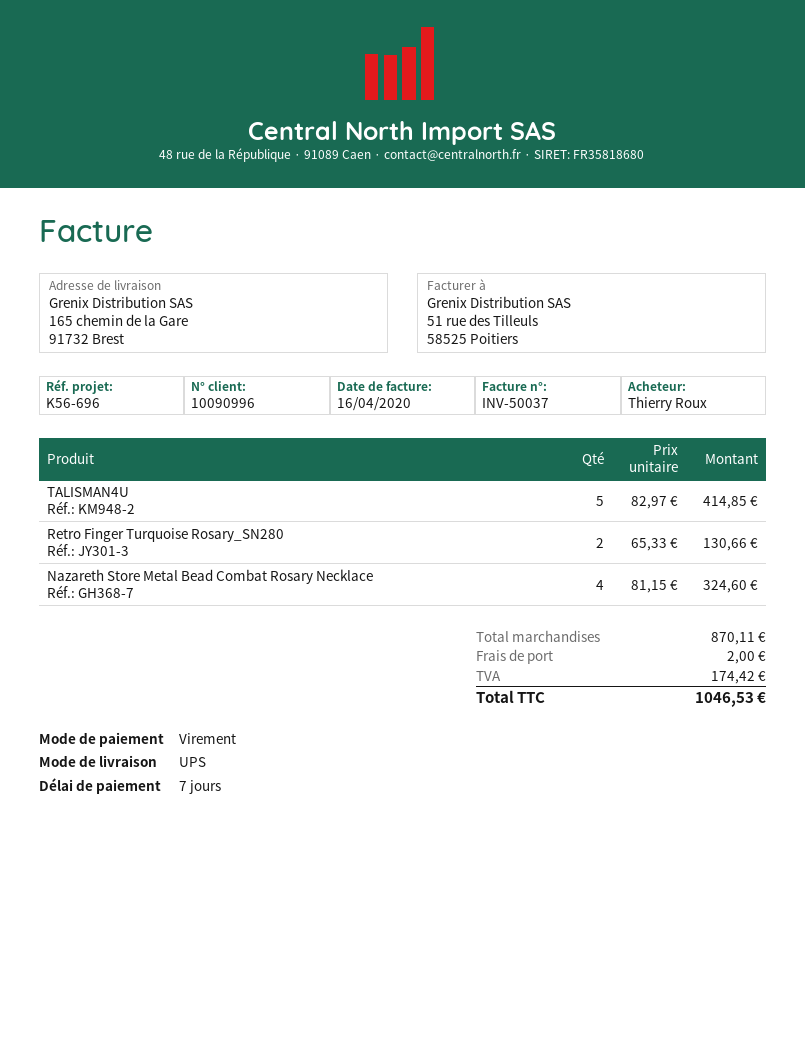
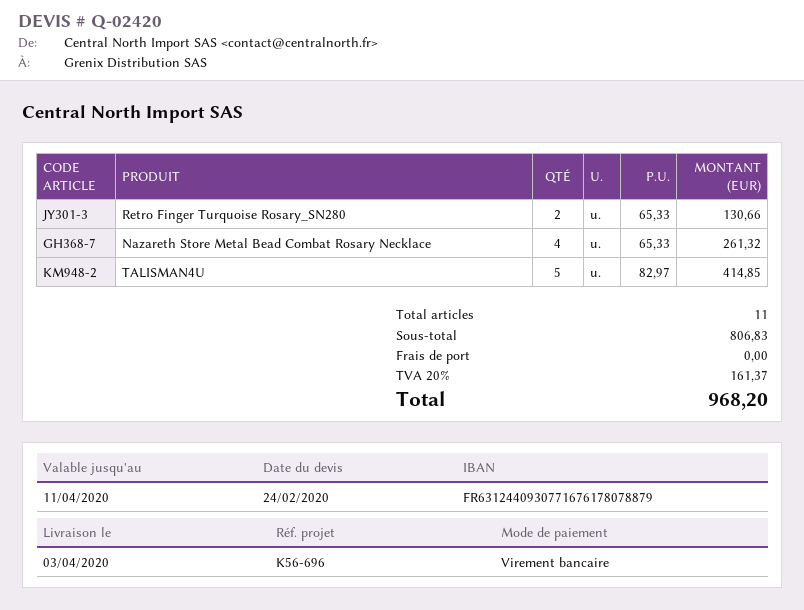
Nazareth Store Metal Bead Combat Rosary Necklace: 4 x 81.15 = 324.60 -> 4 x 65.33 = 261.32
subtotal: 870.11 -> 806.83
shipping: 2.00 -> 0.00
tax: 174.42 -> 161.37
total: 1046.53 -> 968.20

